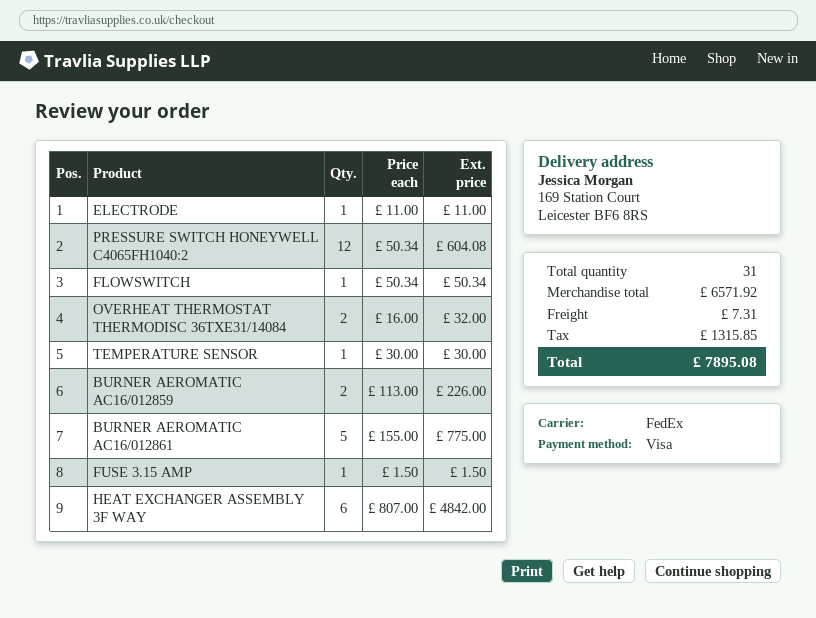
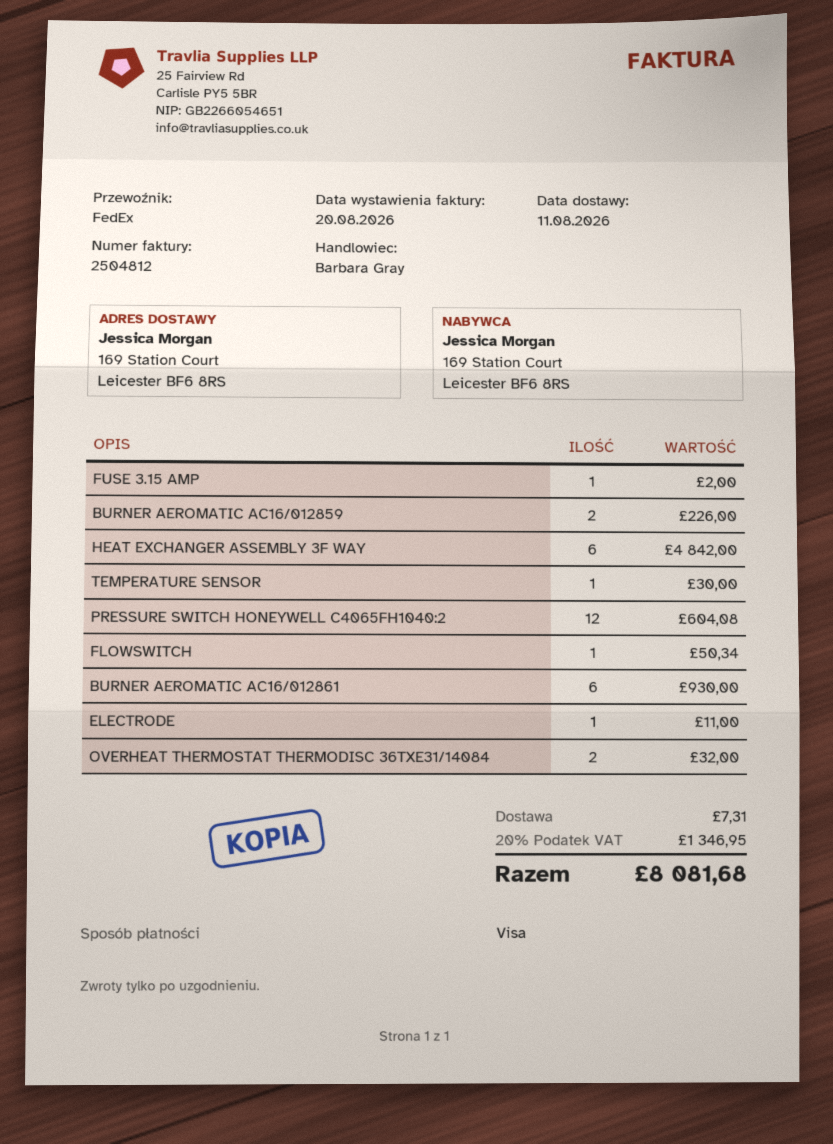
BURNER AEROMATIC AC16/012861: 5 for 775.00 -> 6 for 930.00
FUSE 3.15 AMP: 1 for 1.50 -> 1 for 2.00
tax: 1315.85 -> 1346.95
total: 7895.08 -> 8081.68

